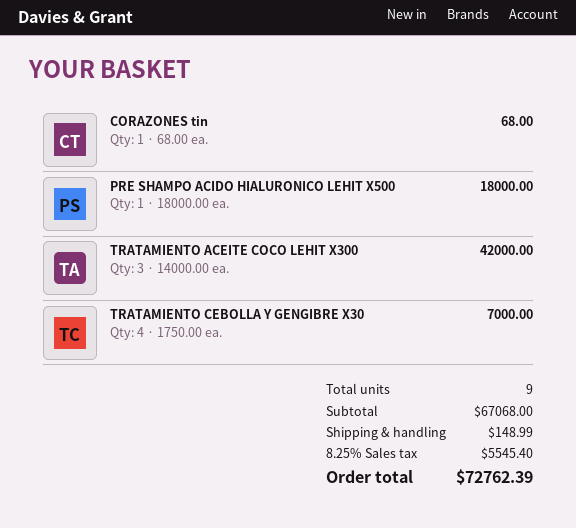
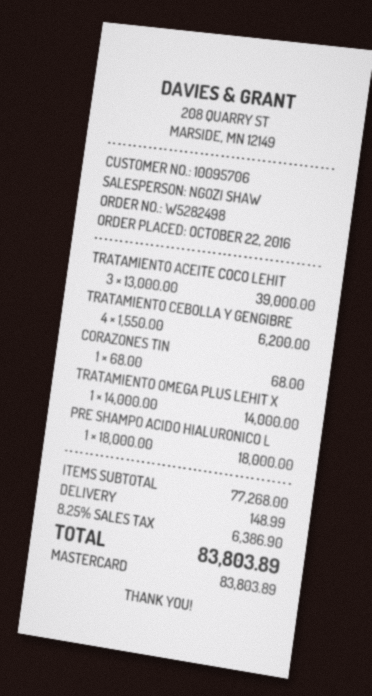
TRATAMIENTO ACEITE COCO LEHIT X300: 3 x 14000.00 = 42000.00 -> 3 x 13000.00 = 39000.00
TRATAMIENTO CEBOLLA Y GENGIBRE X30: 4 x 1750.00 = 7000.00 -> 4 x 1550.00 = 6200.00
TRATAMIENTO OMEGA PLUS LEHIT X: none -> 1 x 14000.00 = 14000.00
subtotal: 67068.00 -> 77268.00
tax: 8.25% = 5545.40 -> 8.25% = 6386.90
total: 72762.39 -> 83803.89

